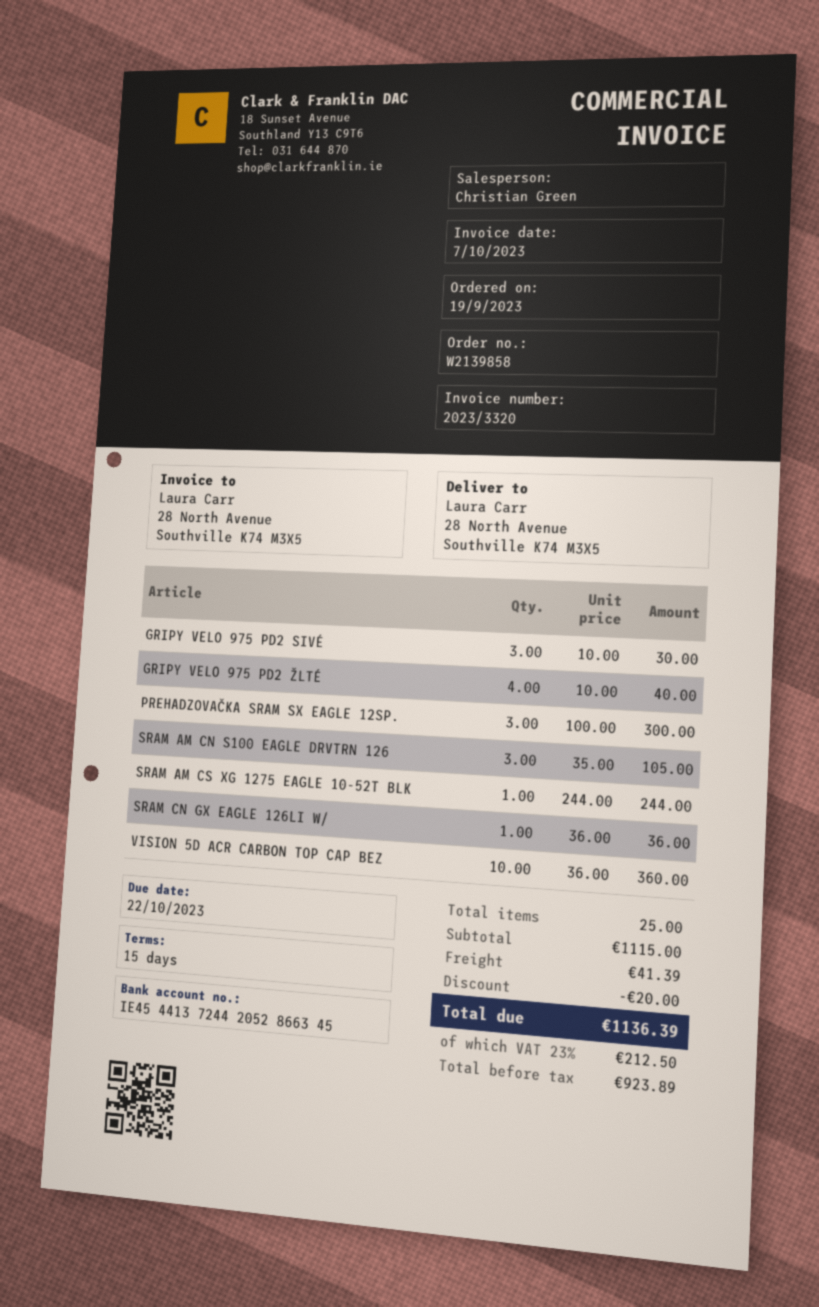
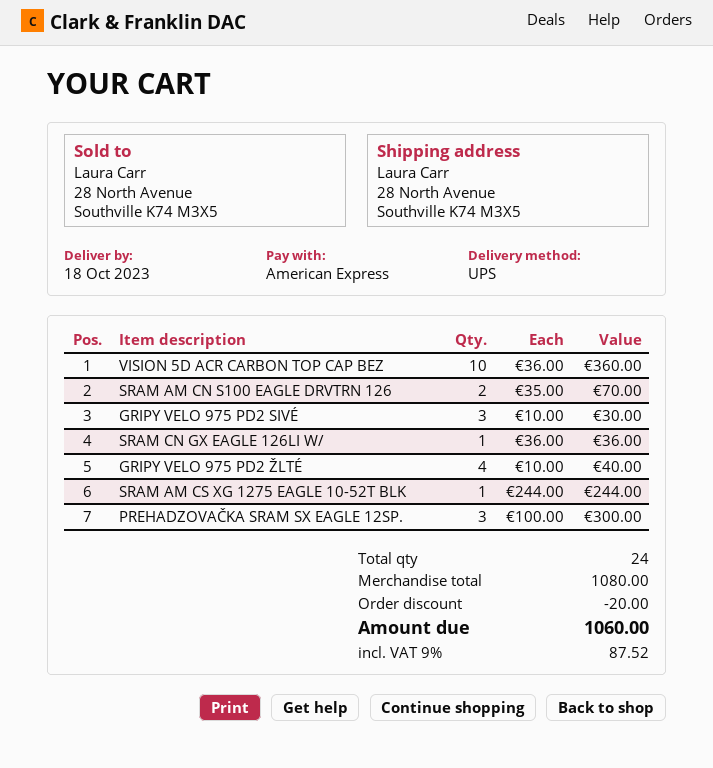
SRAM AM CN S100 EAGLE DRVTRN 126: 3 x 35.00 = 105.00 -> 2 x 35.00 = 70.00
total quantity: 25 -> 24
subtotal: 1115.00 -> 1080.00
shipping: 41.39 -> none
tax: 23% = 212.50 -> 9% = 87.52
total: 1136.39 -> 1060.00

